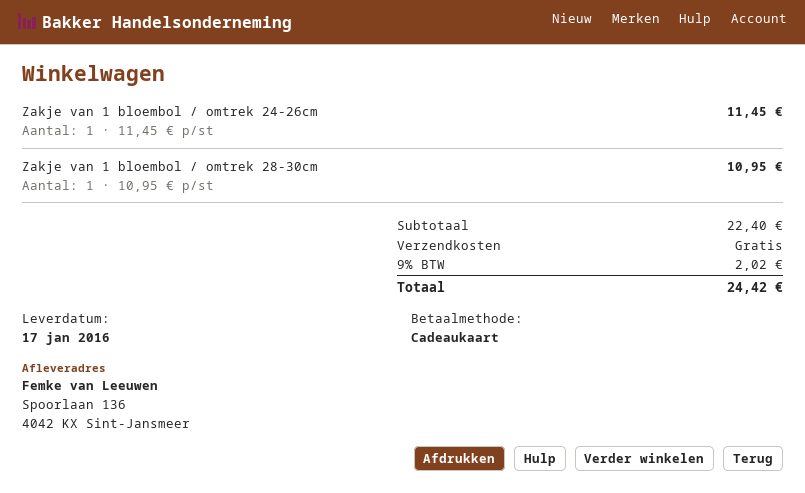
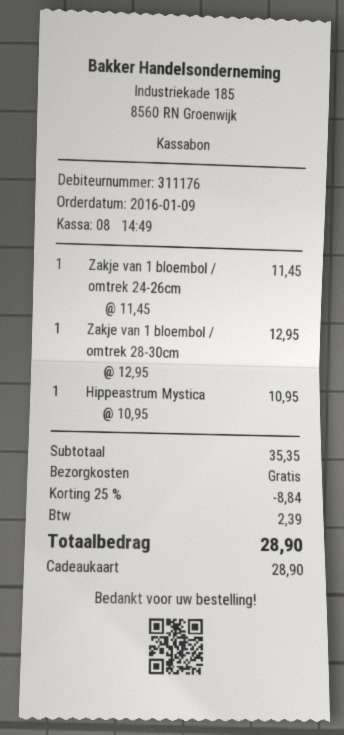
Zakje van 1 bloembol / omtrek 28-30cm: 1 x 10.95 = 10.95 -> 1 x 12.95 = 12.95
Hippeastrum Mystica: none -> 1 x 10.95 = 10.95
subtotal: 22.40 -> 35.35
discount: none -> 25% = 8.84
tax: 2.02 -> 2.39
total: 24.42 -> 28.90

